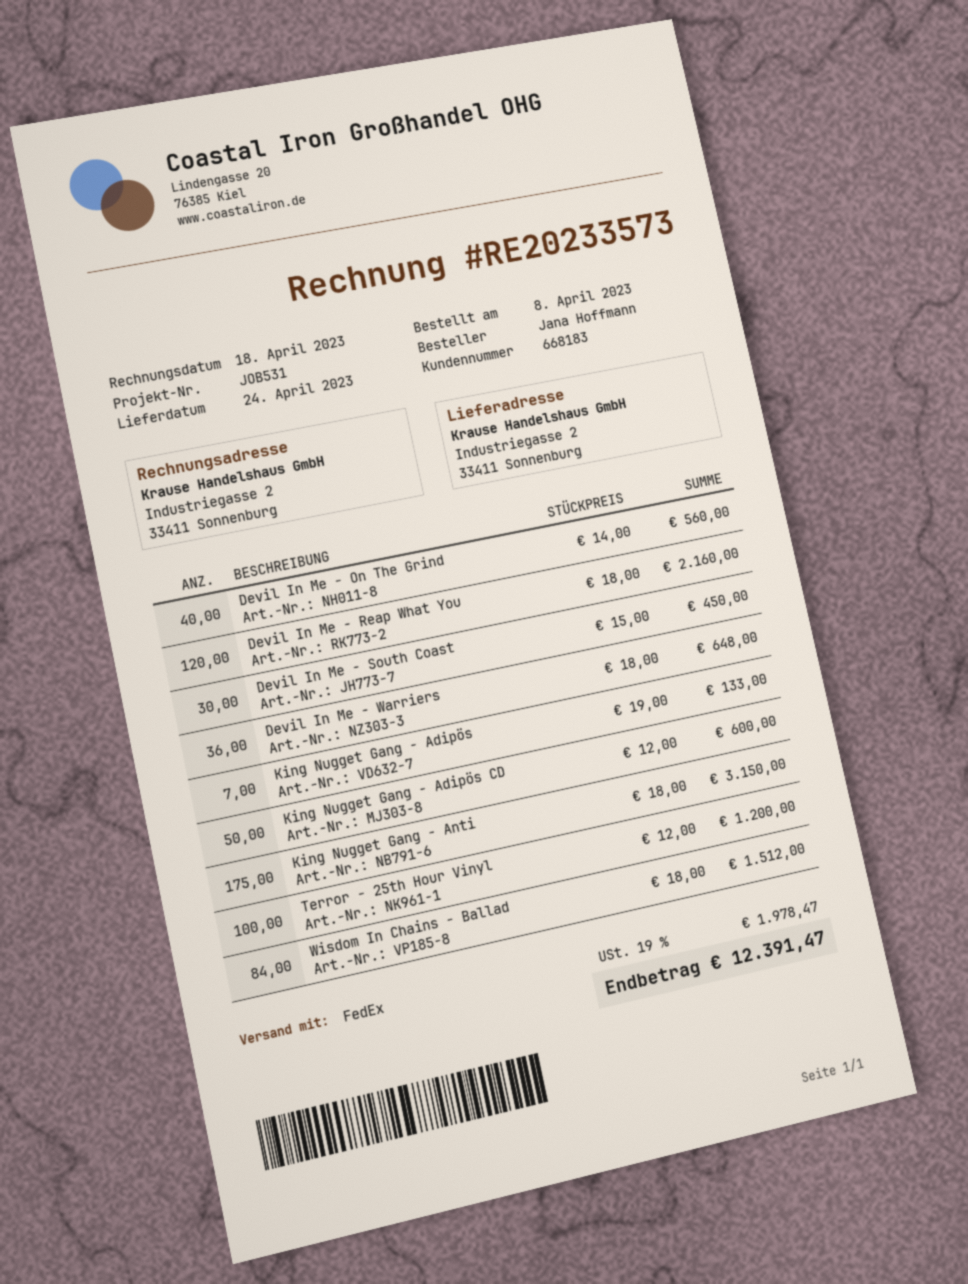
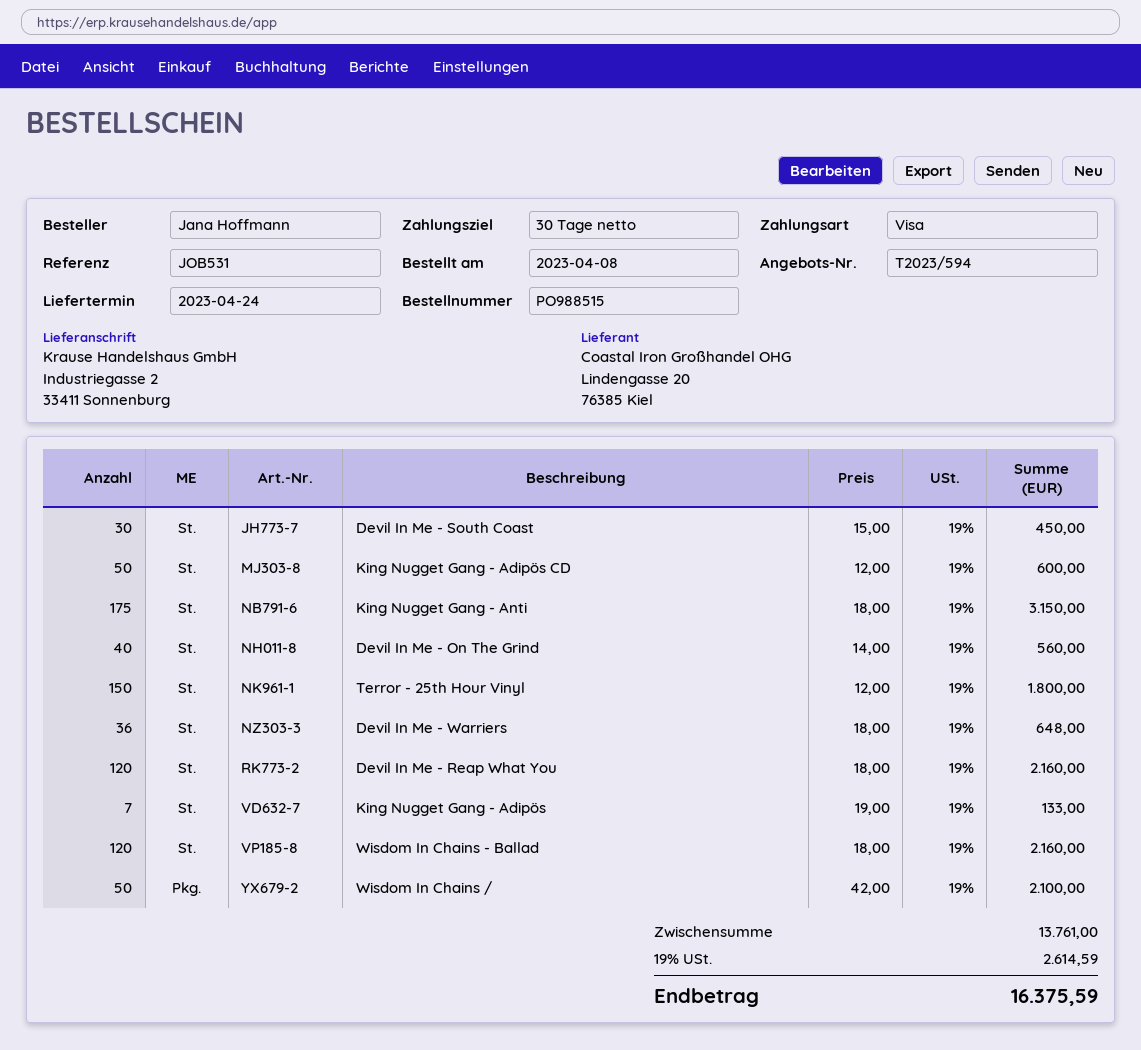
Terror - 25th Hour Vinyl: 100 x 12.00 = 1200.00 -> 150 x 12.00 = 1800.00
Wisdom In Chains - Ballad: 84 x 18.00 = 1512.00 -> 120 x 18.00 = 2160.00
Wisdom In Chains /: none -> 50 x 42.00 = 2100.00
tax: 19% = 1978.47 -> 19% = 2614.59
total: 12391.47 -> 16375.59

